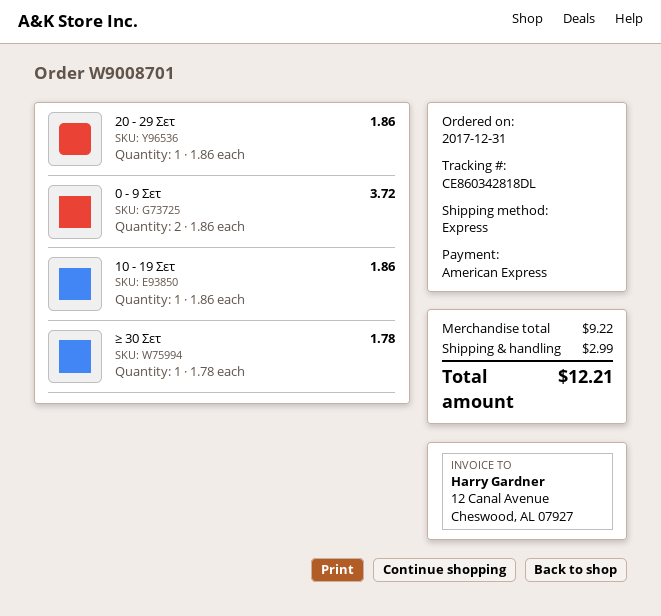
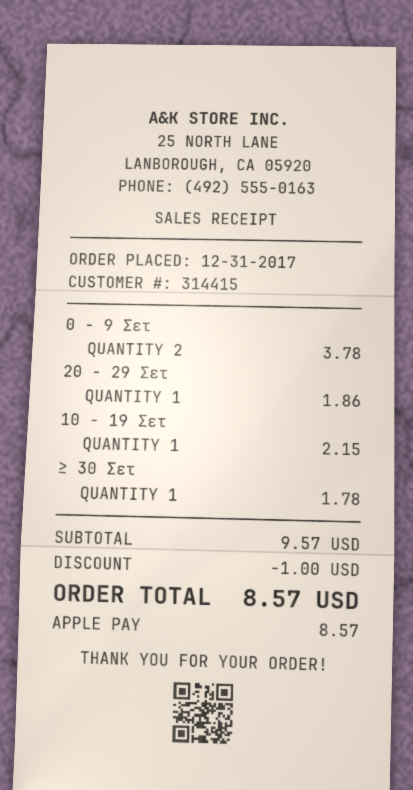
payment method: American Express -> Apple Pay
0 - 9 Σετ: 2 for 3.72 -> 2 for 3.78
10 - 19 Σετ: 1 for 1.86 -> 1 for 2.15
subtotal: 9.22 -> 9.57
discount: none -> 1.00
shipping: 2.99 -> none
total: 12.21 -> 8.57

